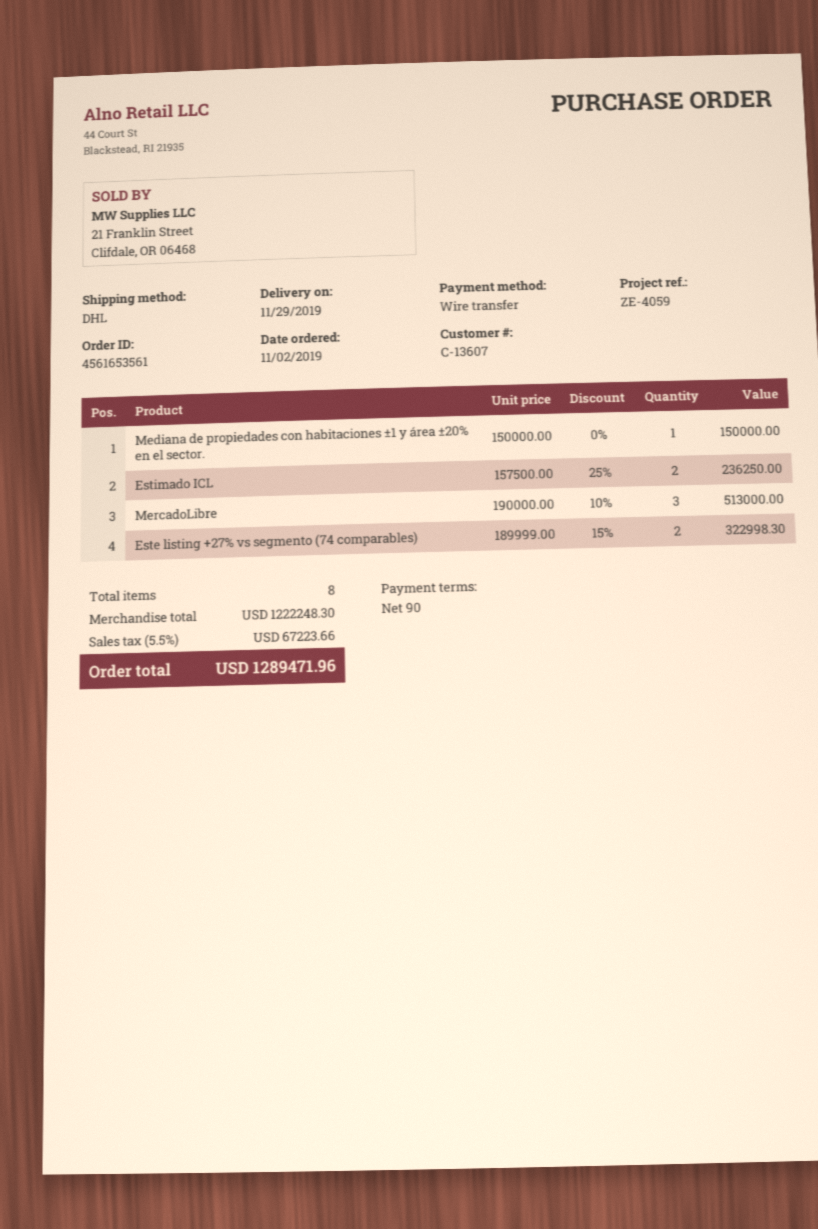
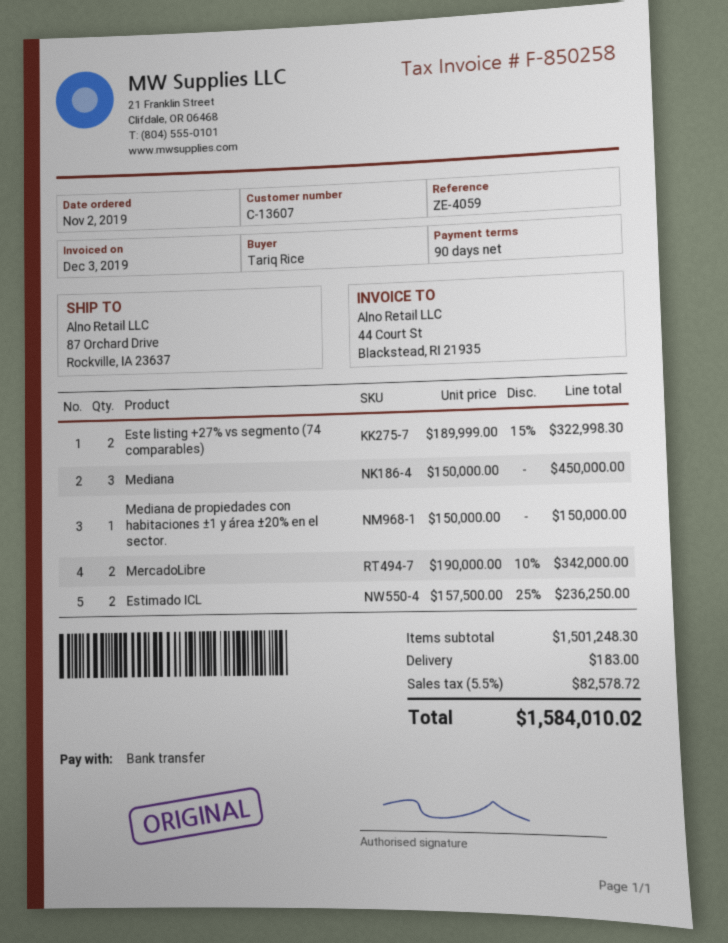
MercadoLibre: 3 x 190000.00 - 10% = 513000.00 -> 2 x 190000.00 - 10% = 342000.00
Mediana: none -> 3 x 150000.00 = 450000.00
subtotal: 1222248.30 -> 1501248.30
shipping: none -> 183.00
tax: 5.5% = 67223.66 -> 5.5% = 82578.72
total: 1289471.96 -> 1584010.02

